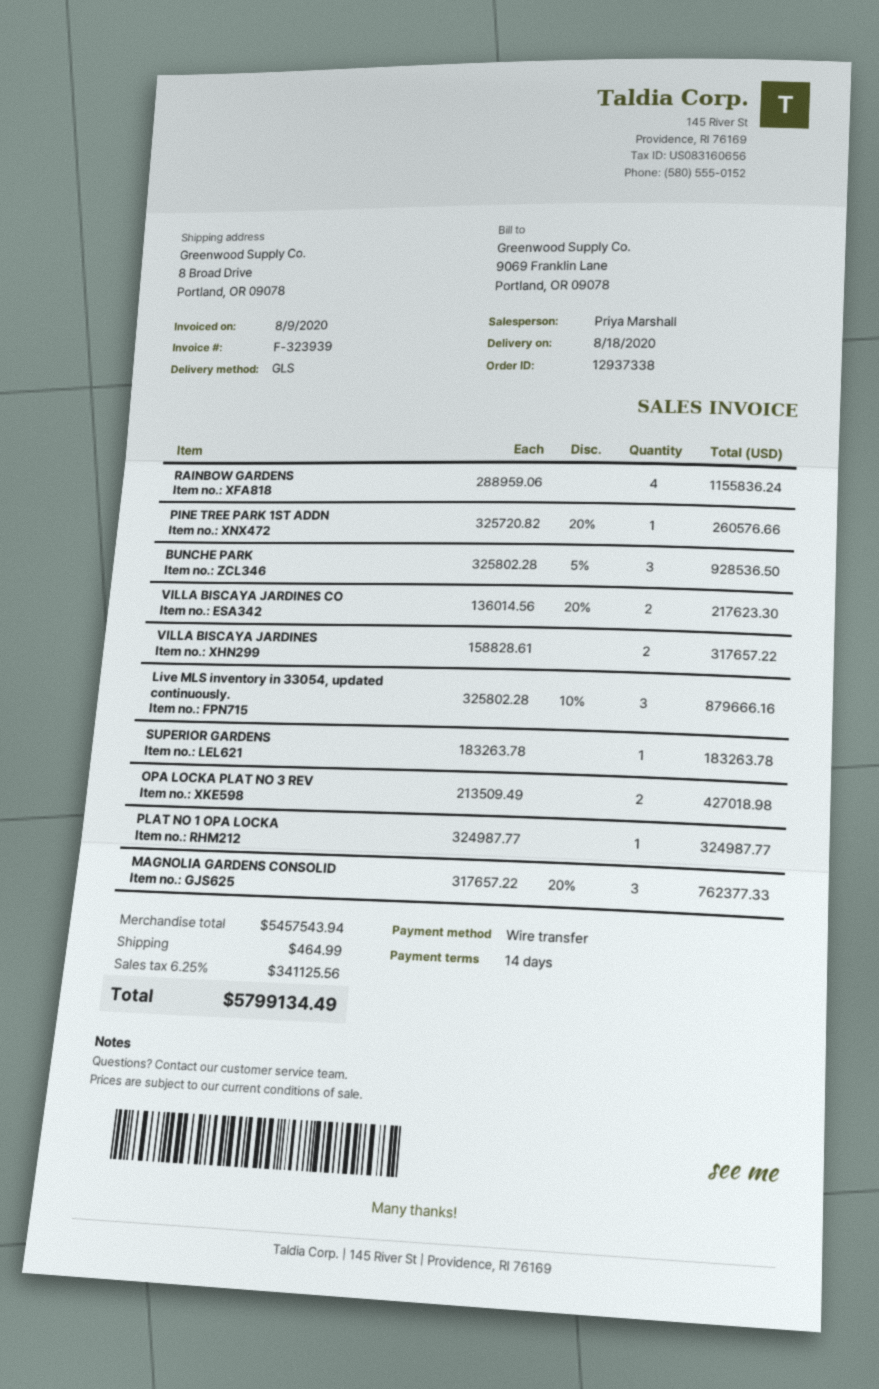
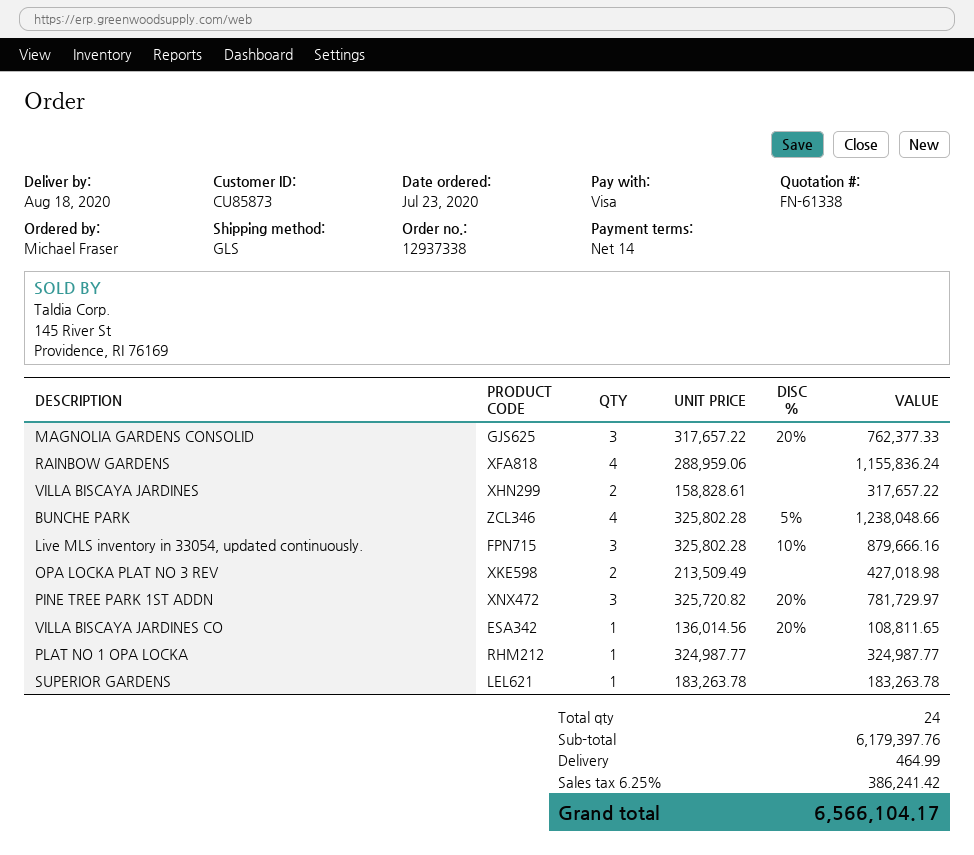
payment method: bank transfer -> Visa
PINE TREE PARK 1ST ADDN: 1 x 325720.82 - 20% = 260576.66 -> 3 x 325720.82 - 20% = 781729.97
BUNCHE PARK: 3 x 325802.28 - 5% = 928536.50 -> 4 x 325802.28 - 5% = 1238048.66
VILLA BISCAYA JARDINES CO: 2 x 136014.56 - 20% = 217623.30 -> 1 x 136014.56 - 20% = 108811.65
subtotal: 5457543.94 -> 6179397.76
tax: 6.25% = 341125.56 -> 6.25% = 386241.42
total: 5799134.49 -> 6566104.17

